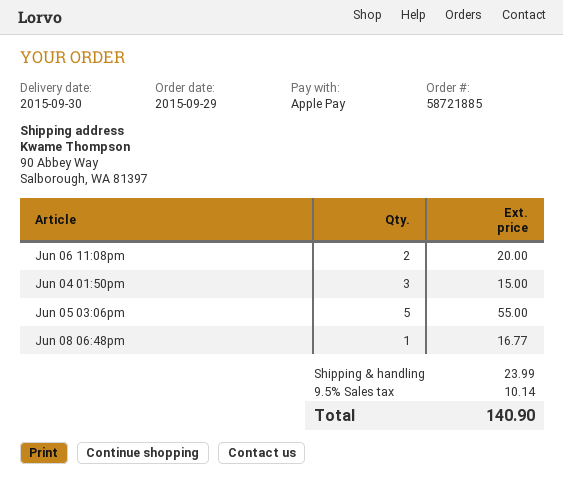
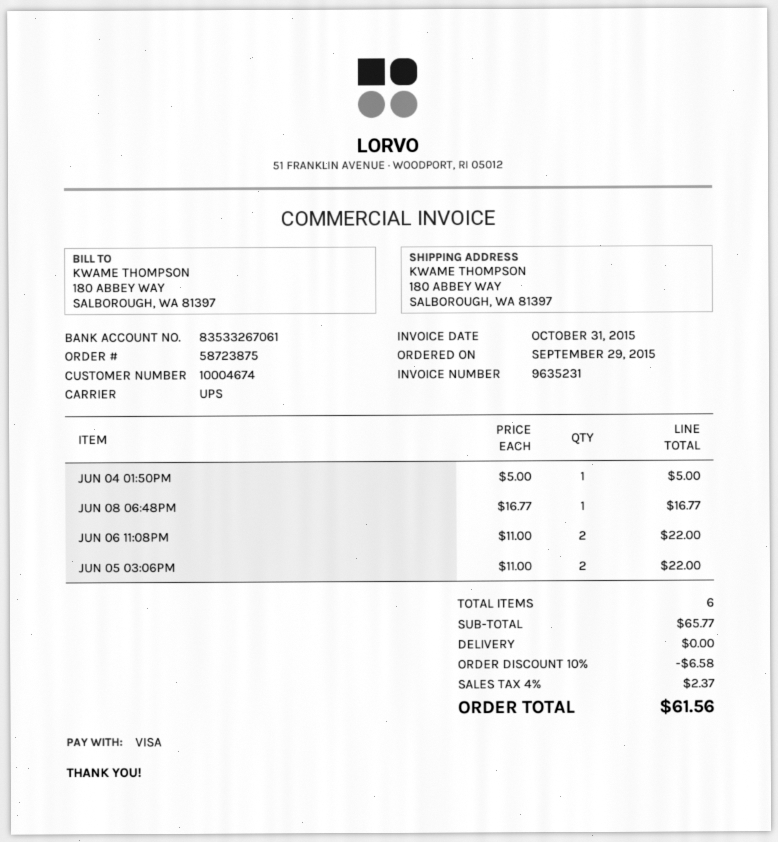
order number: 58721885 -> 58723875
payment method: Apple Pay -> Visa
ship to: 90 Abbey Way, Salborough, WA 81397 -> 180 ABBEY WAY, SALBOROUGH, WA 81397
Jun 06 11:08pm: 2 for 20.00 -> 2 for 22.00
Jun 04 01:50pm: 3 for 15.00 -> 1 for 5.00
Jun 05 03:06pm: 5 for 55.00 -> 2 for 22.00
discount: none -> 10% = 6.58
shipping: 23.99 -> 0.00
tax: 9.5% = 10.14 -> 4% = 2.37
total: 140.90 -> 61.56

